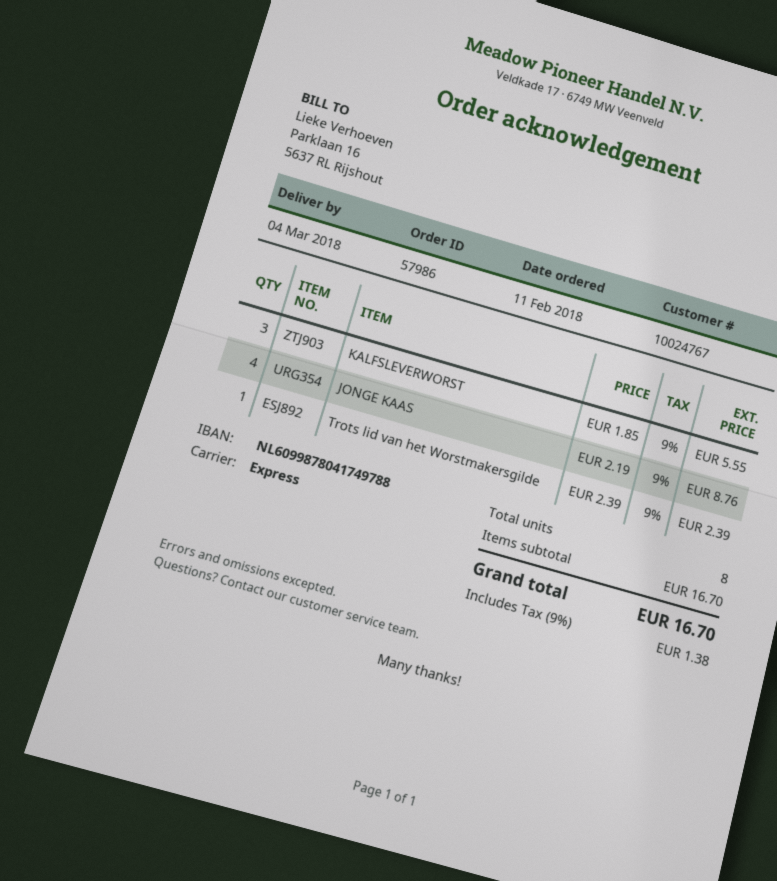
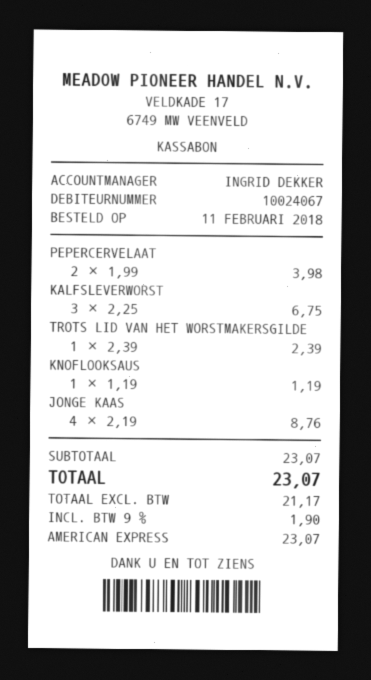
customer number: 10024767 -> 10024067
KALFSLEVERWORST: 3 x 1.85 = 5.55 -> 3 x 2.25 = 6.75
PEPERCERVELAAT: none -> 2 x 1.99 = 3.98
KNOFLOOKSAUS: none -> 1 x 1.19 = 1.19
subtotal: 16.70 -> 23.07
tax: 9% = 1.38 -> 9% = 1.90
total: 16.70 -> 23.07

